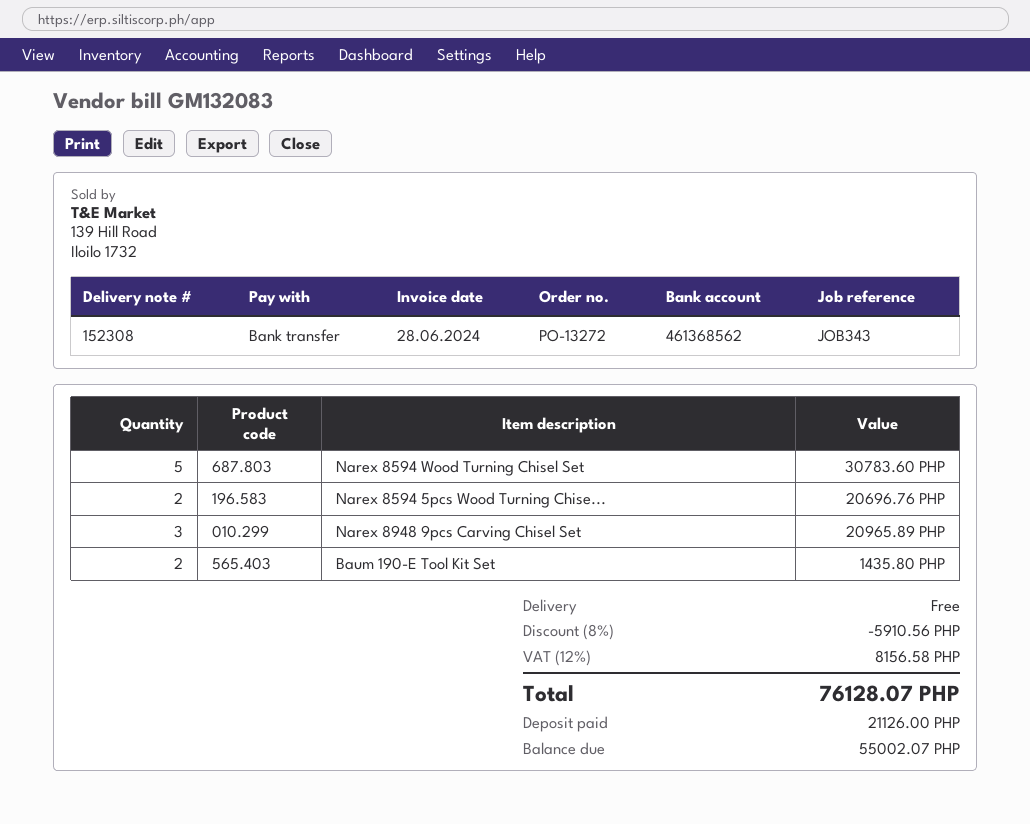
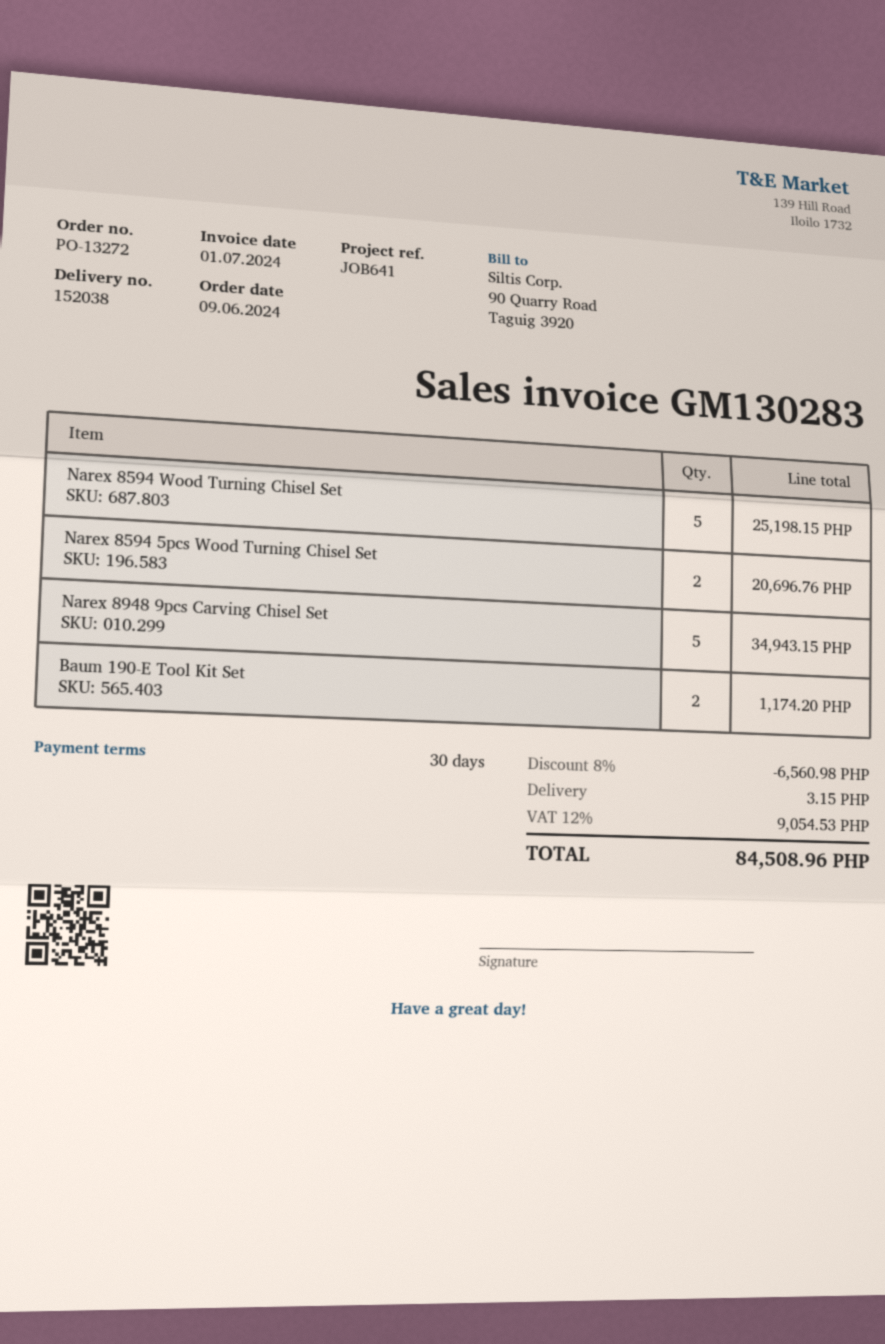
delivery note number: 152308 -> 152038
invoice number: GM132083 -> GM130283
invoice date: 2024-06-28 -> 2024-07-01
reference: JOB343 -> JOB641
Narex 8594 Wood Turning Chisel Set: 5 for 30783.60 -> 5 for 25198.15
Narex 8948 9pcs Carving Chisel Set: 3 for 20965.89 -> 5 for 34943.15
Baum 190-E Tool Kit Set: 2 for 1435.80 -> 2 for 1174.20
discount: 8% = 5910.56 -> 8% = 6560.98
shipping: 0.00 -> 3.15
tax: 12% = 8156.58 -> 12% = 9054.53
total: 76128.07 -> 84508.96

